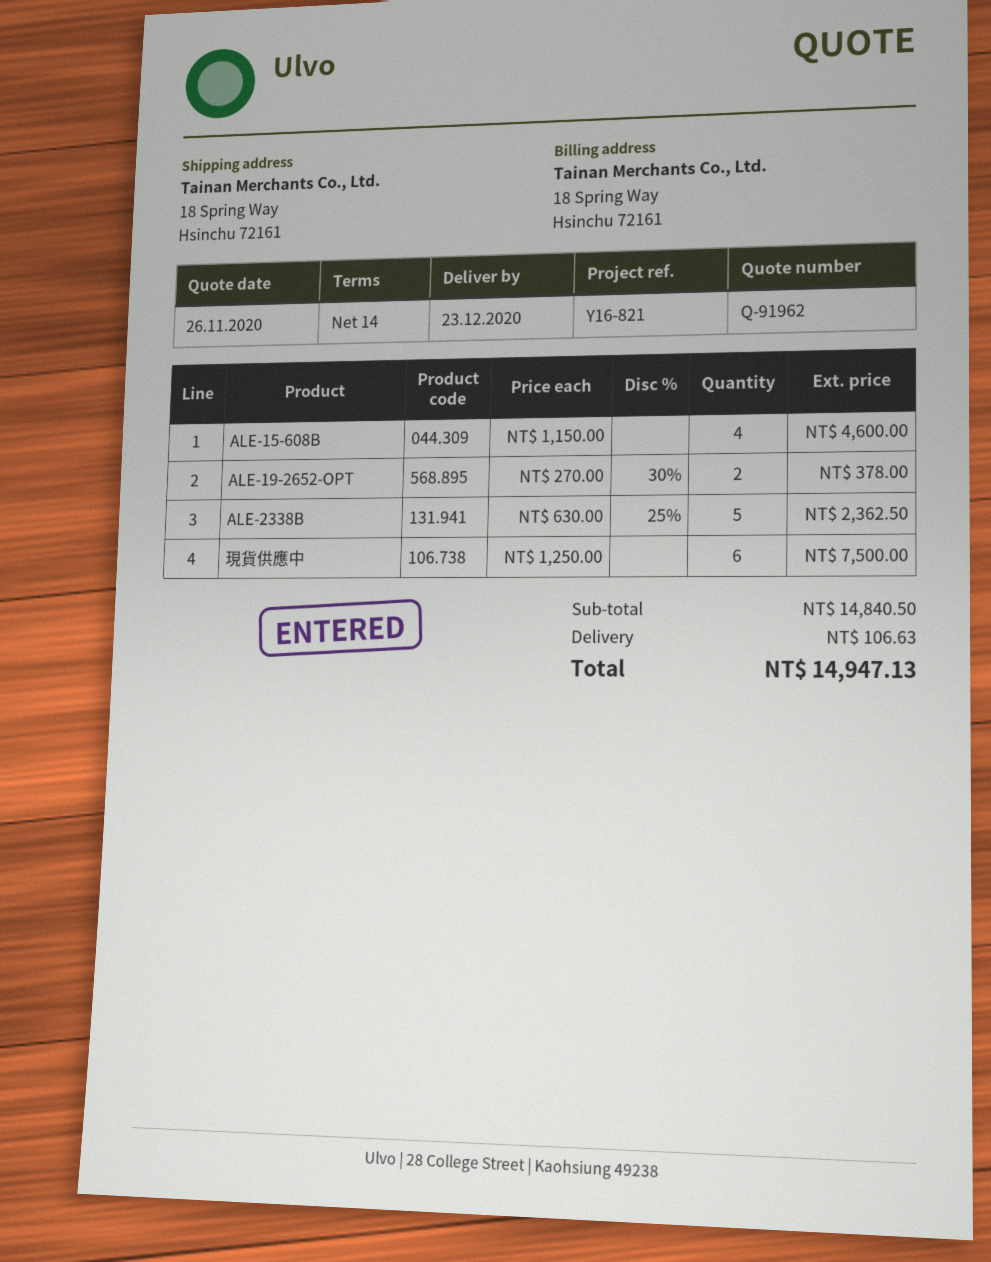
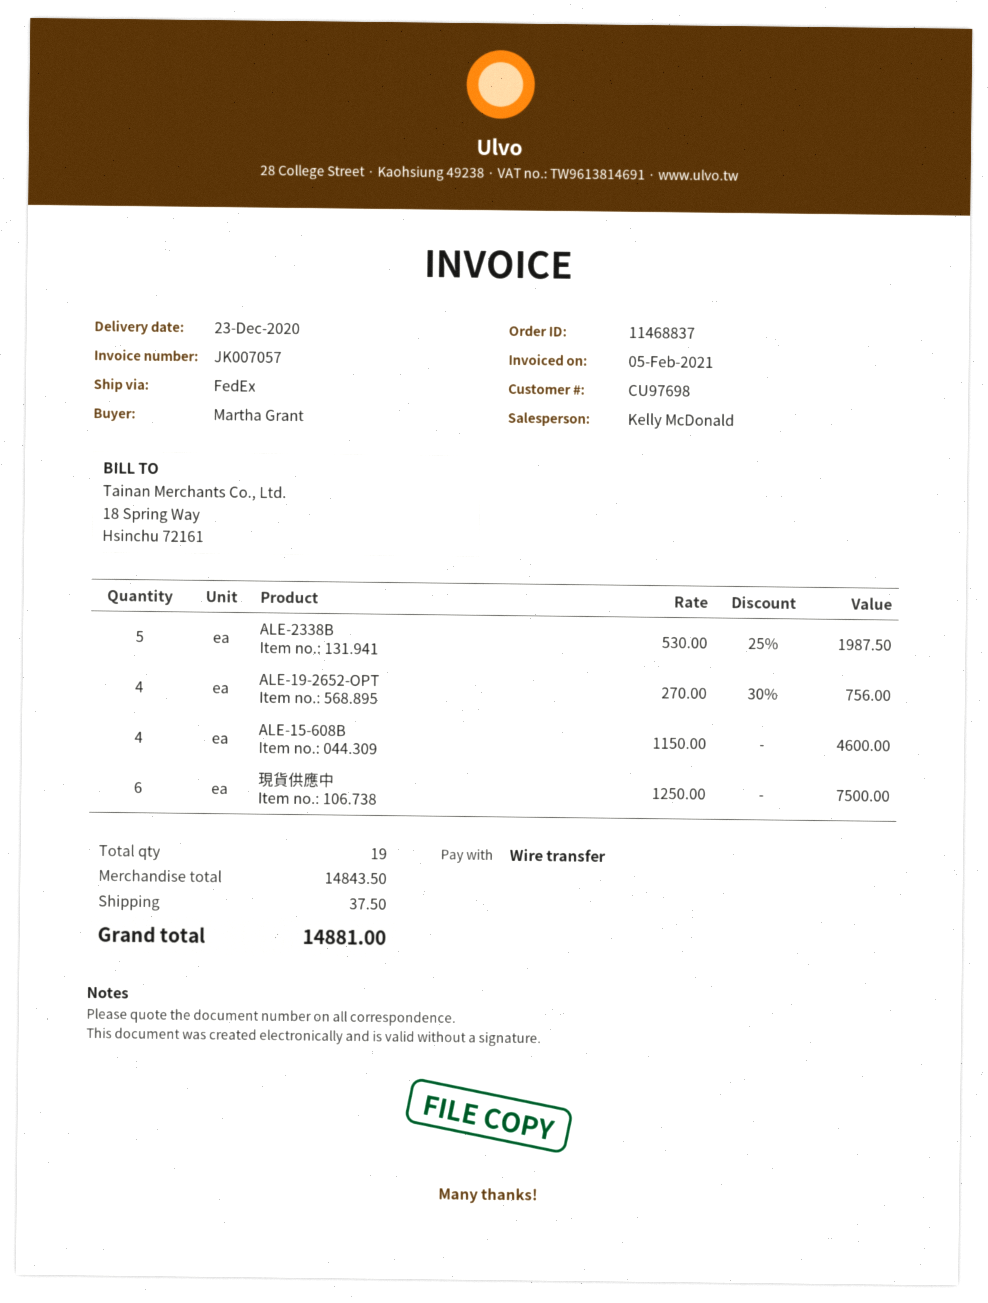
ALE-19-2652-OPT: 2 x 270.00 - 30% = 378.00 -> 4 x 270.00 - 30% = 756.00
ALE-2338B: 5 x 630.00 - 25% = 2362.50 -> 5 x 530.00 - 25% = 1987.50
subtotal: 14840.50 -> 14843.50
shipping: 106.63 -> 37.50
total: 14947.13 -> 14881.00

